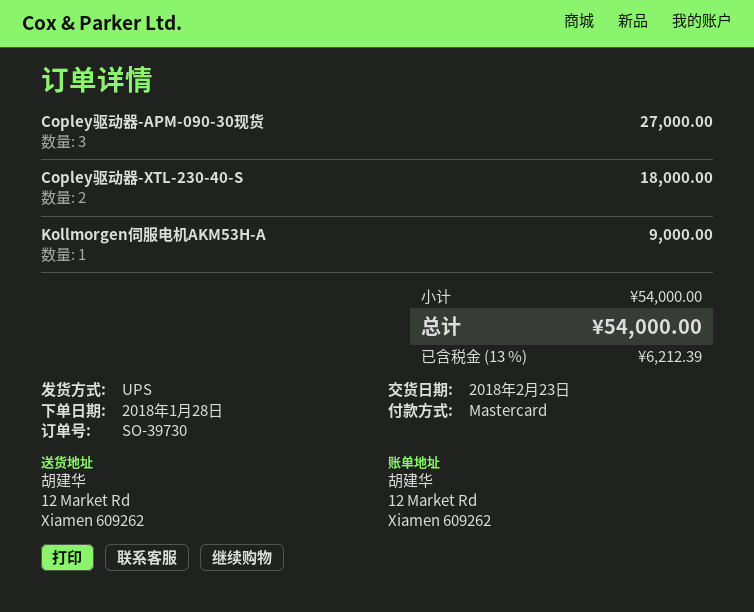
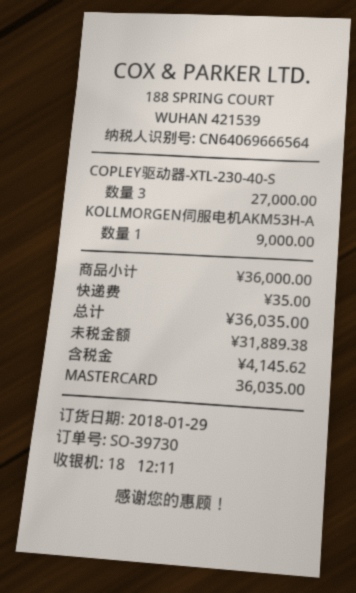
order date: 2018-01-28 -> 2018-01-29
Copley驱动器-APM-090-30现货: 3 for 27000.00 -> none
Copley驱动器-XTL-230-40-S: 2 for 18000.00 -> 3 for 27000.00
subtotal: 54000.00 -> 36000.00
shipping: none -> 35.00
tax: 6212.39 -> 4145.62
total: 54000.00 -> 36035.00

